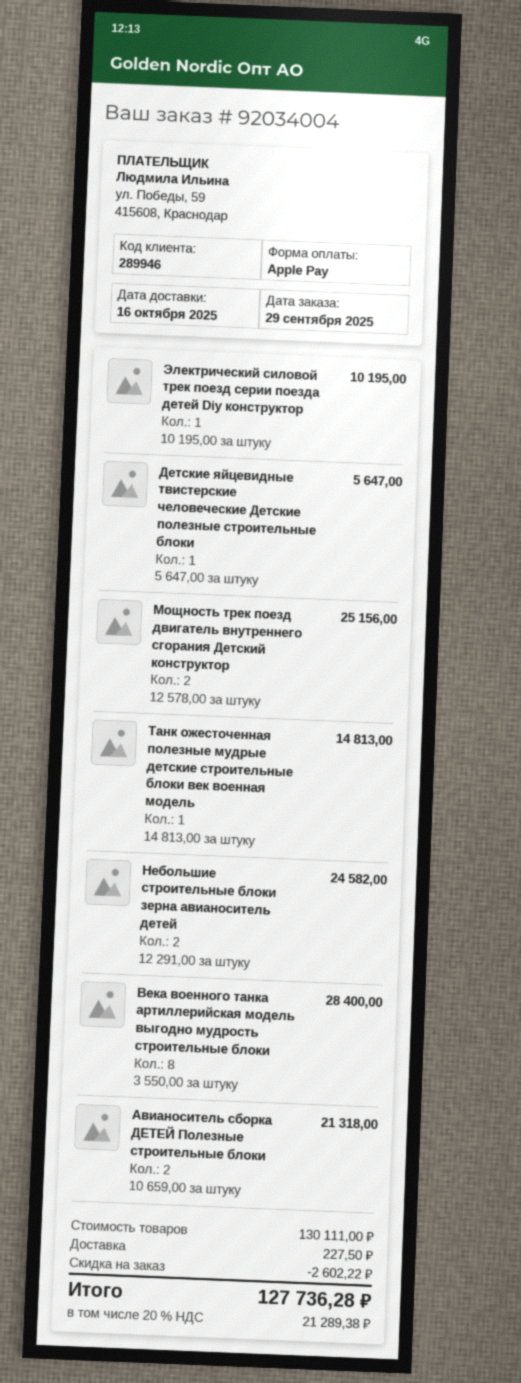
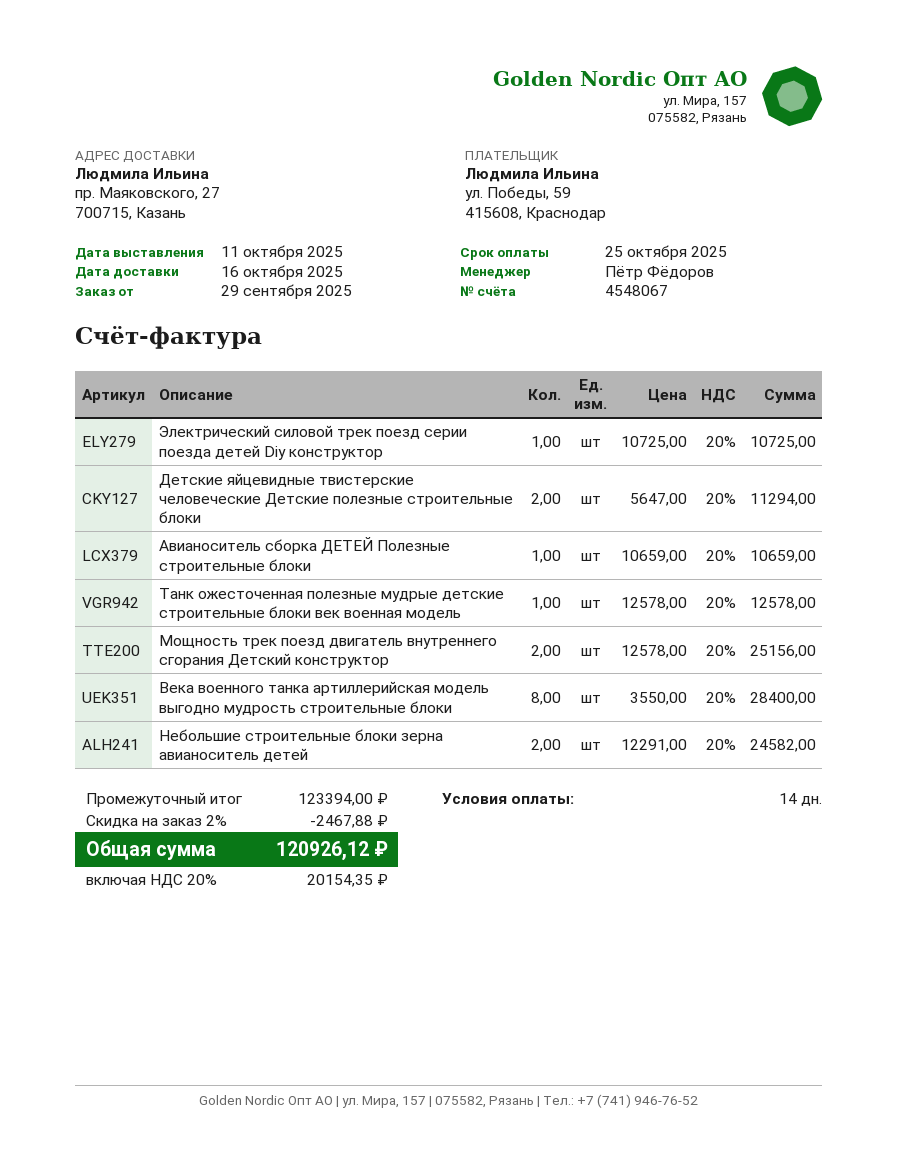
Электрический силовой трек поезд серии поезда детей Diy конструктор: 1 x 10195.00 = 10195.00 -> 1 x 10725.00 = 10725.00
Детские яйцевидные твистерские человеческие Детские полезные строительные блоки: 1 x 5647.00 = 5647.00 -> 2 x 5647.00 = 11294.00
Танк ожесточенная полезные мудрые детские строительные блоки век военная модель: 1 x 14813.00 = 14813.00 -> 1 x 12578.00 = 12578.00
Авианоситель сборка ДЕТЕЙ Полезные строительные блоки: 2 x 10659.00 = 21318.00 -> 1 x 10659.00 = 10659.00
subtotal: 130111.00 -> 123394.00
discount: 2602.22 -> 2467.88
shipping: 227.50 -> none
tax: 20% = 21289.38 -> 20% = 20154.35
total: 127736.28 -> 120926.12

